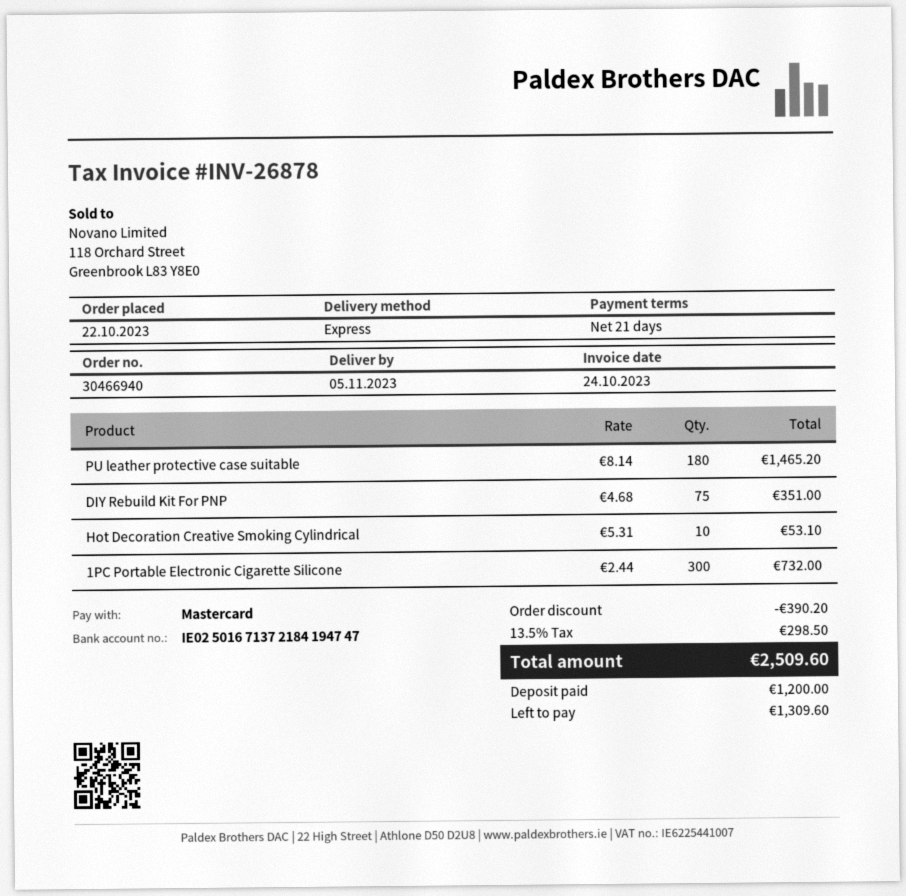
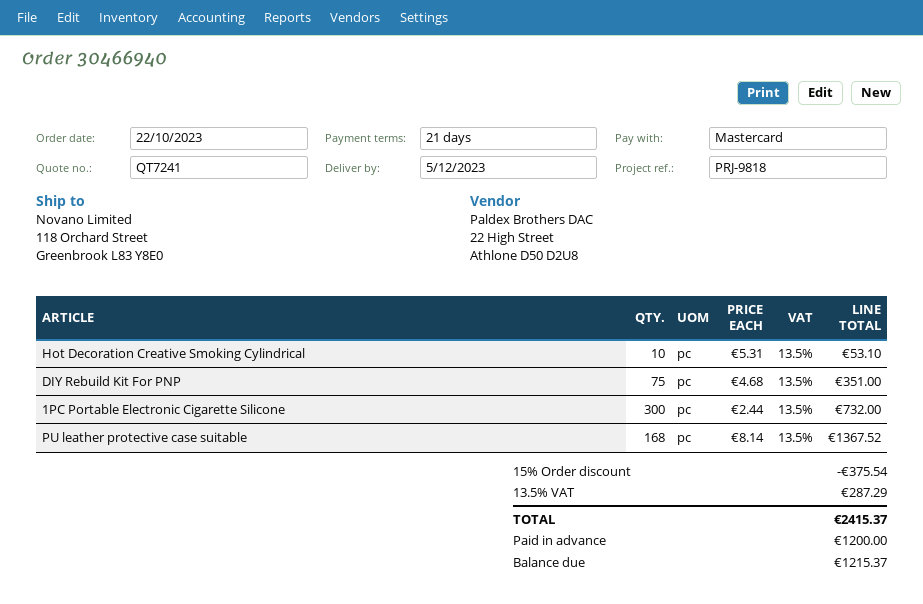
delivery date: 2023-11-05 -> 2023-12-05
PU leather protective case suitable: 180 x 8.14 = 1465.20 -> 168 x 8.14 = 1367.52
discount: 390.20 -> 375.54
tax: 13.5% = 298.50 -> 13.5% = 287.29
total: 2509.60 -> 2415.37
balance: 1309.60 -> 1215.37

